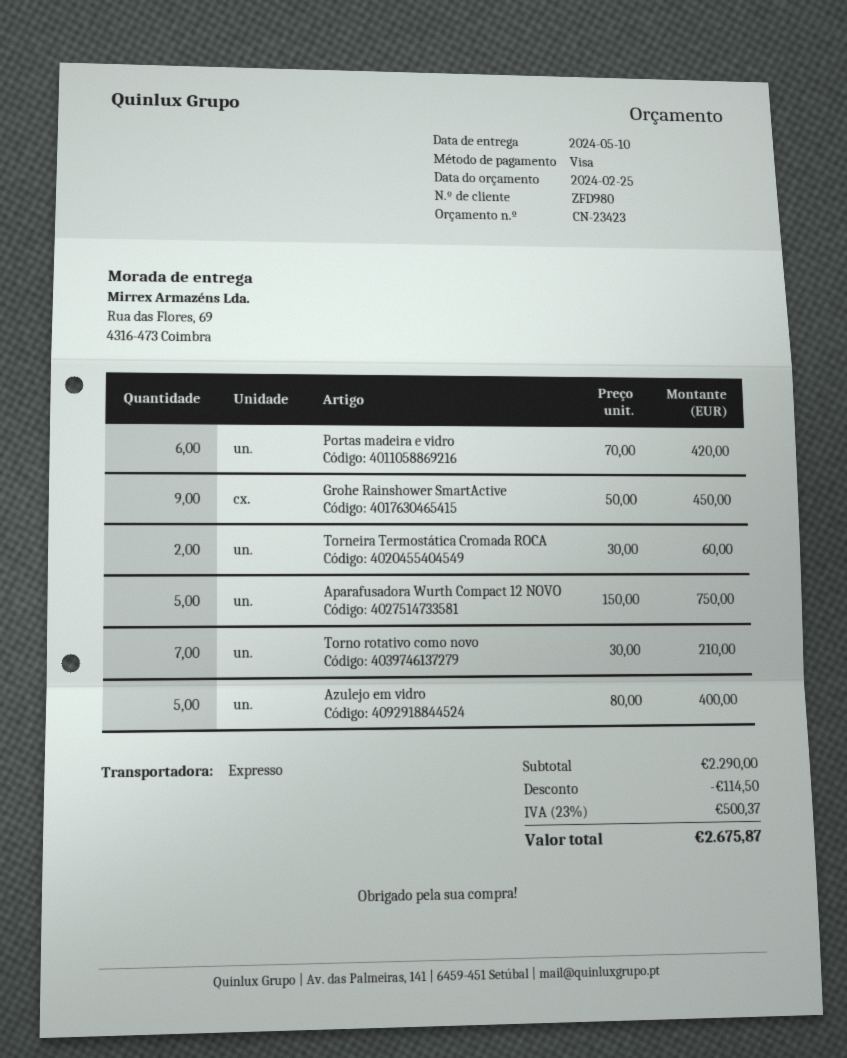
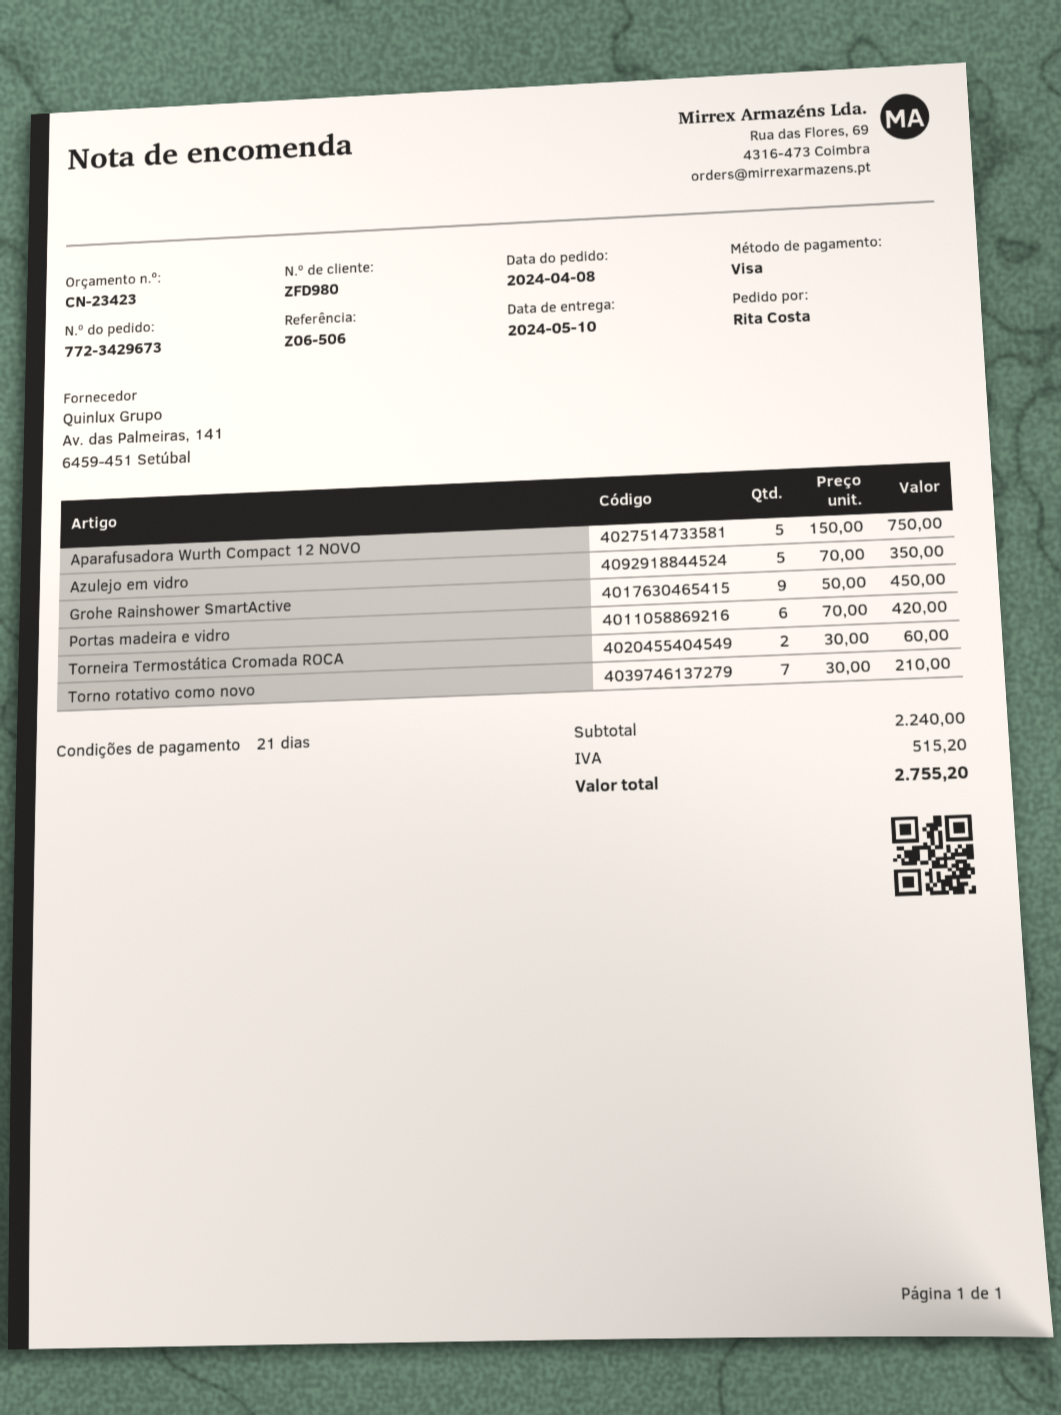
Azulejo em vidro: 5 x 80.00 = 400.00 -> 5 x 70.00 = 350.00
subtotal: 2290.00 -> 2240.00
discount: 114.50 -> none
tax: 500.37 -> 515.20
total: 2675.87 -> 2755.20

